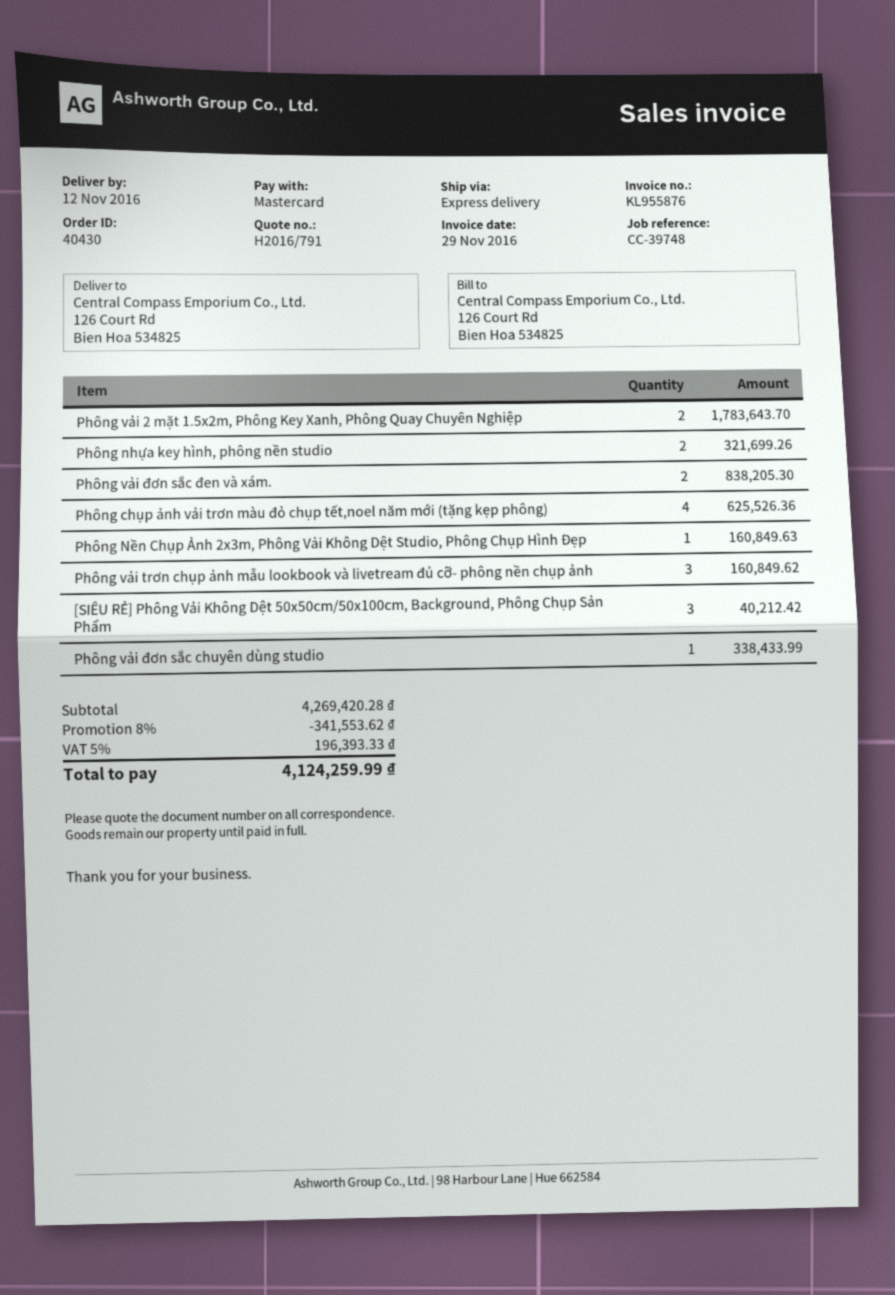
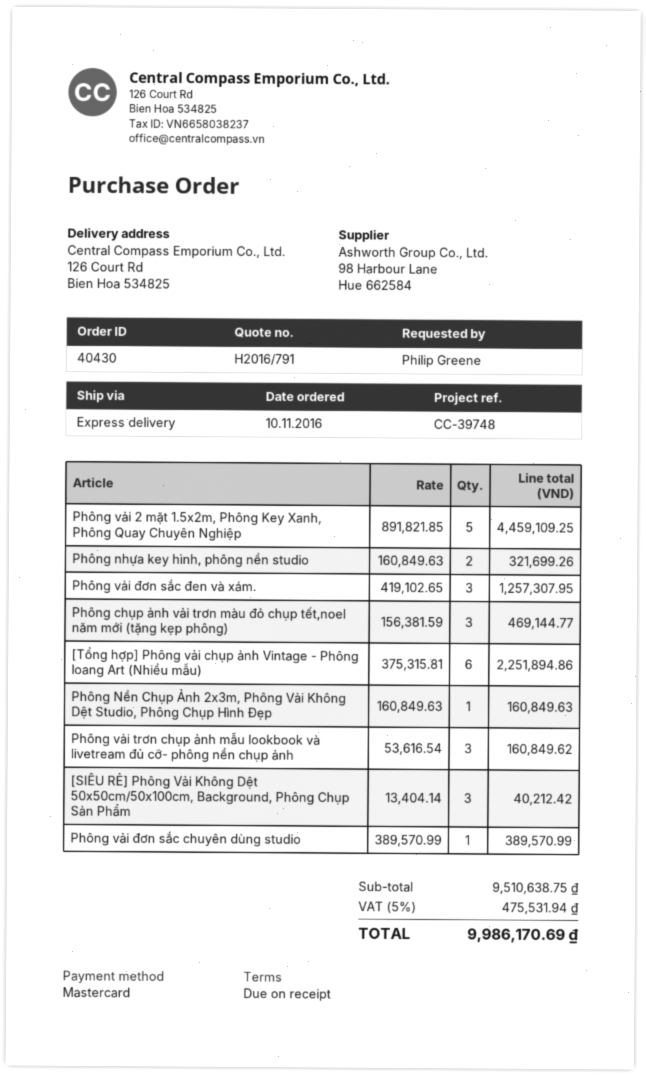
Phông vải 2 mặt 1.5x2m, Phông Key Xanh, Phông Quay Chuyên Nghiệp: 2 for 1783643.70 -> 5 for 4459109.25
Phông vải đơn sắc đen và xám.: 2 for 838205.30 -> 3 for 1257307.95
Phông chụp ảnh vải trơn màu đỏ chụp tết,noel năm mới (tặng kẹp phông): 4 for 625526.36 -> 3 for 469144.77
Phông vải đơn sắc chuyên dùng studio: 1 for 338433.99 -> 1 for 389570.99
[Tổng hợp] Phông vải chụp ảnh Vintage - Phông loang Art (Nhiều mẫu): none -> 6 for 2251894.86
subtotal: 4269420.28 -> 9510638.75
discount: 8% = 341553.62 -> none
tax: 5% = 196393.33 -> 5% = 475531.94
total: 4124259.99 -> 9986170.69

